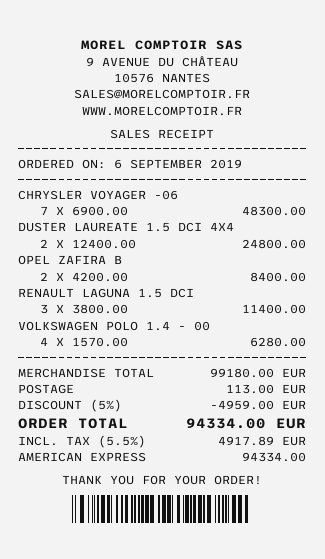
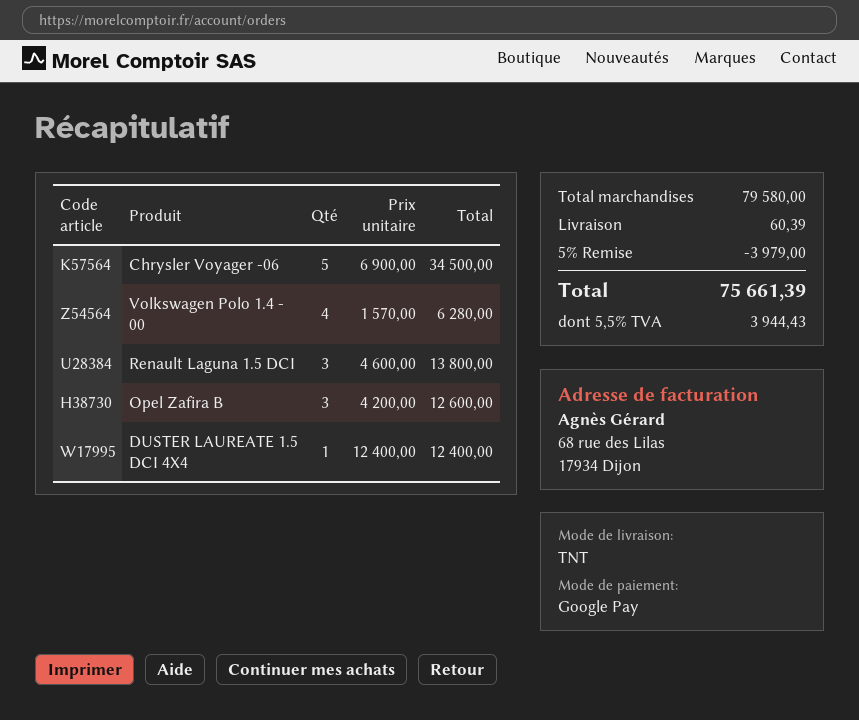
payment method: American Express -> Google Pay
CHRYSLER VOYAGER -06: 7 x 6900.00 = 48300.00 -> 5 x 6900.00 = 34500.00
DUSTER LAUREATE 1.5 DCI 4X4: 2 x 12400.00 = 24800.00 -> 1 x 12400.00 = 12400.00
OPEL ZAFIRA B: 2 x 4200.00 = 8400.00 -> 3 x 4200.00 = 12600.00
RENAULT LAGUNA 1.5 DCI: 3 x 3800.00 = 11400.00 -> 3 x 4600.00 = 13800.00
subtotal: 99180.00 -> 79580.00
discount: 5% = 4959.00 -> 5% = 3979.00
shipping: 113.00 -> 60.39
tax: 5.5% = 4917.89 -> 5.5% = 3944.43
total: 94334.00 -> 75661.39

